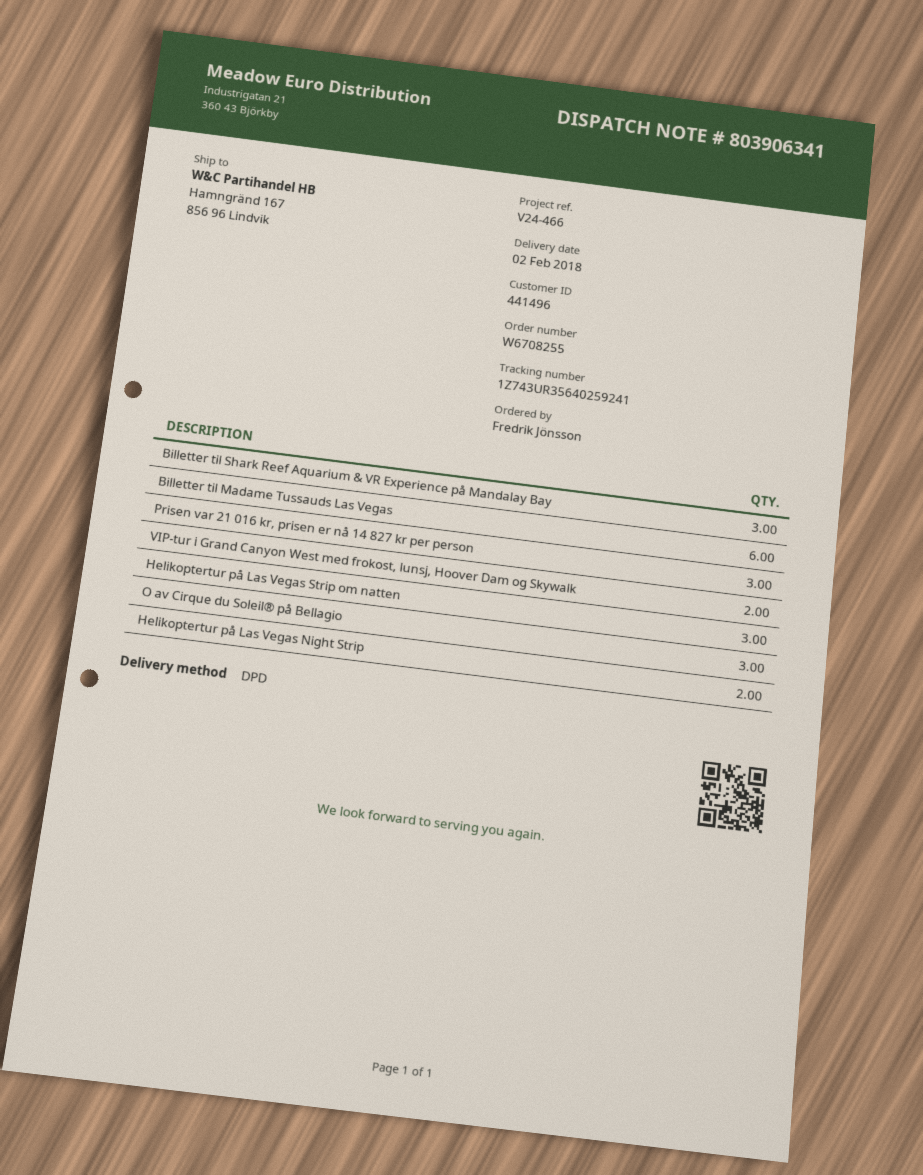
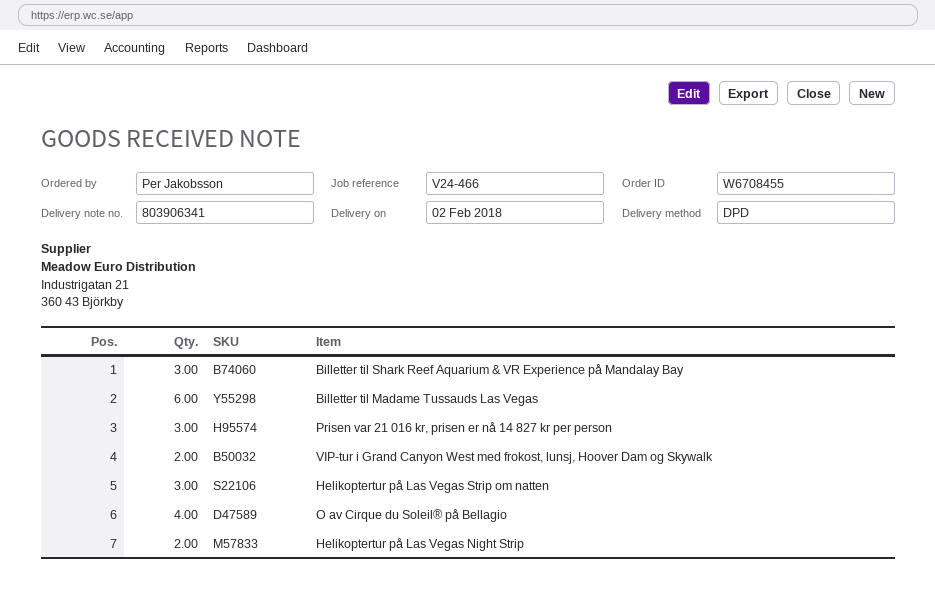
order number: W6708255 -> W6708455
ordered by: Fredrik Jönsson -> Per Jakobsson
O av Cirque du Soleil® på Bellagio: 3 -> 4

